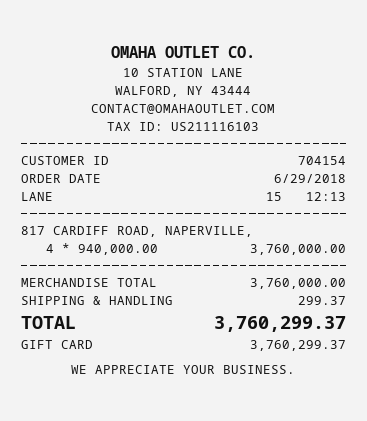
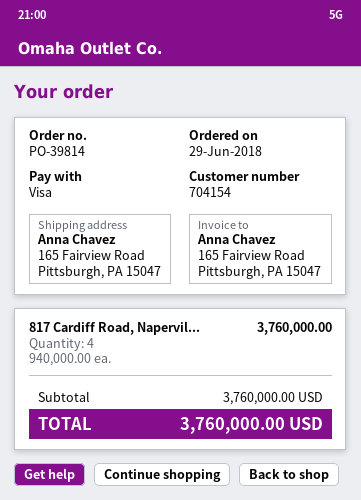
payment method: gift card -> Visa
shipping: 299.37 -> none
total: 3760299.37 -> 3760000.00

